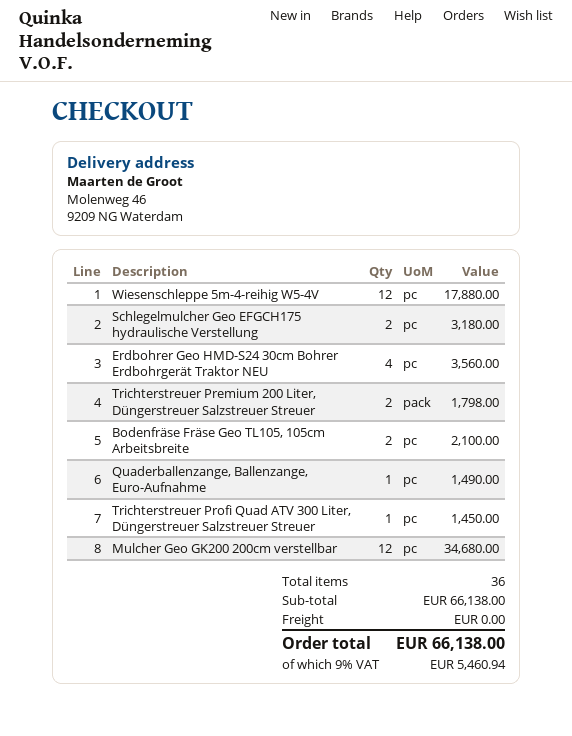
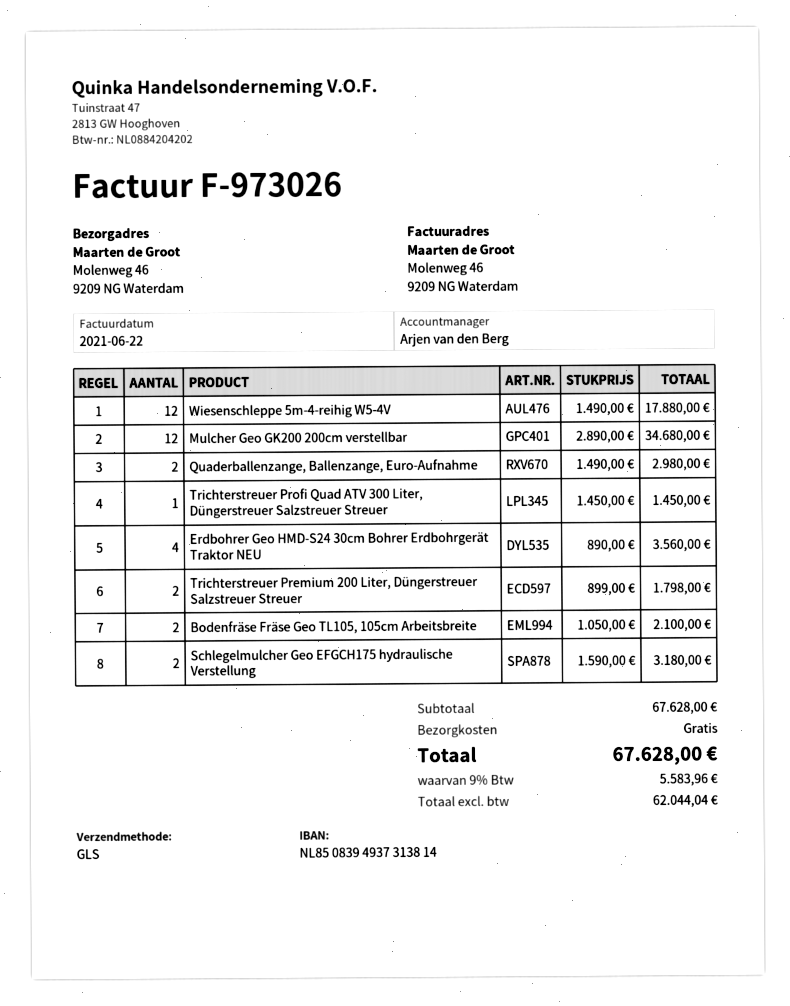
Quaderballenzange, Ballenzange, Euro-Aufnahme: 1 for 1490.00 -> 2 for 2980.00
subtotal: 66138.00 -> 67628.00
tax: 9% = 5460.94 -> 9% = 5583.96
total: 66138.00 -> 67628.00

